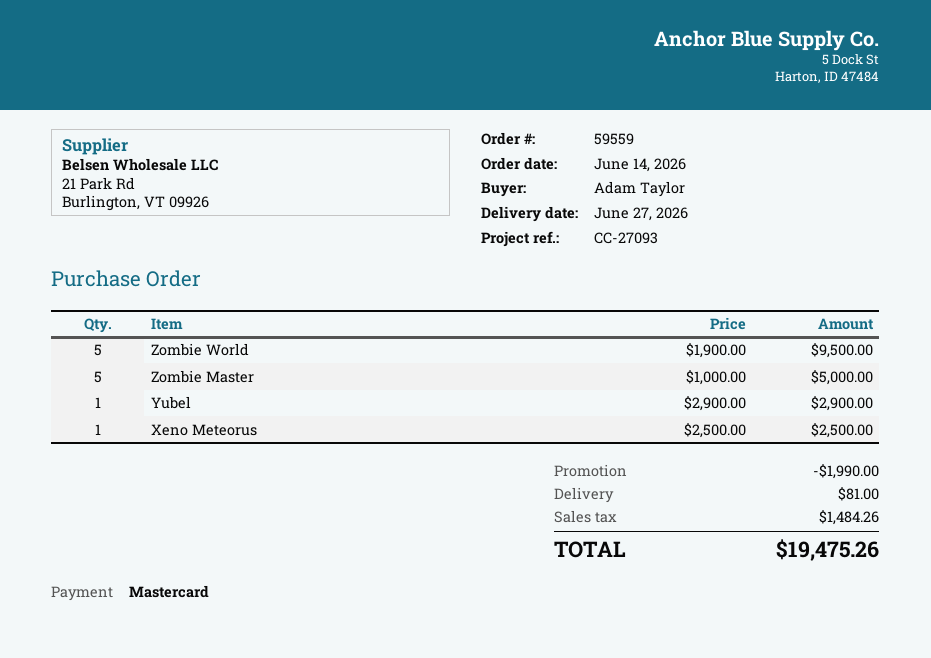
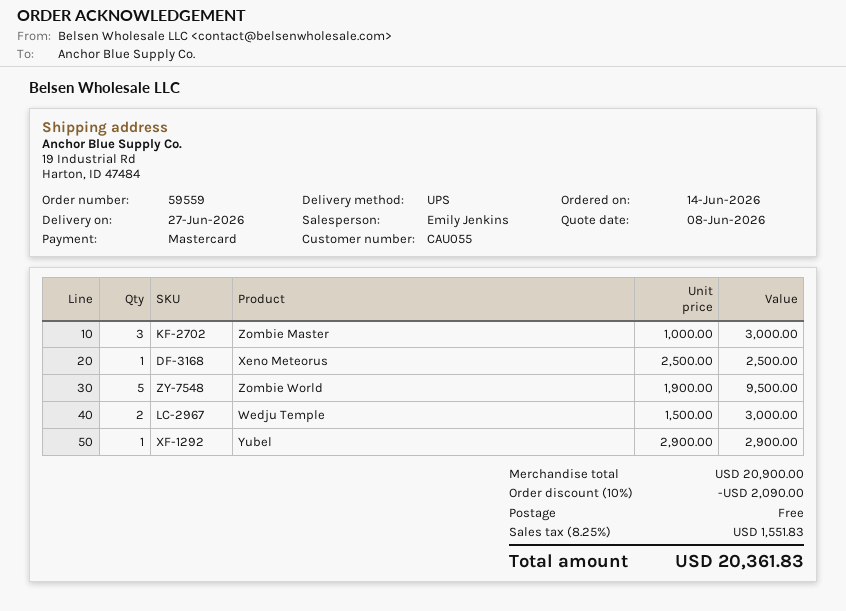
Zombie Master: 5 x 1000.00 = 5000.00 -> 3 x 1000.00 = 3000.00
Wedju Temple: none -> 2 x 1500.00 = 3000.00
discount: 1990.00 -> 2090.00
shipping: 81.00 -> 0.00
tax: 1484.26 -> 1551.83
total: 19475.26 -> 20361.83

